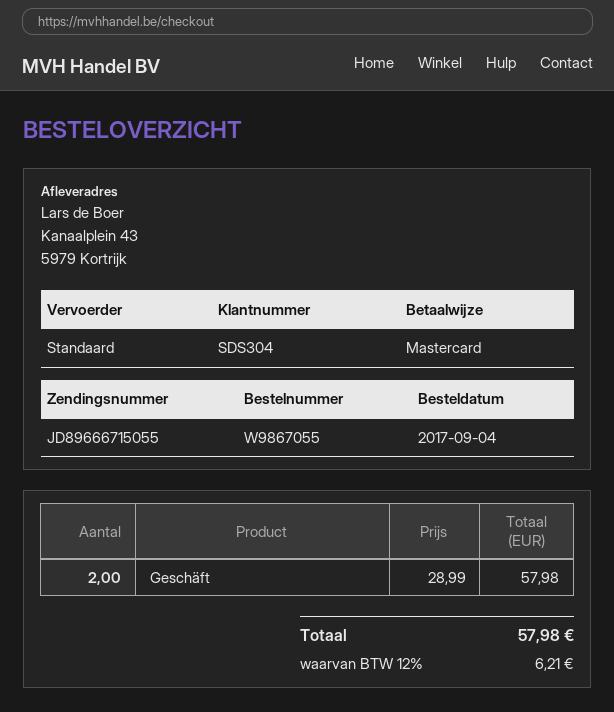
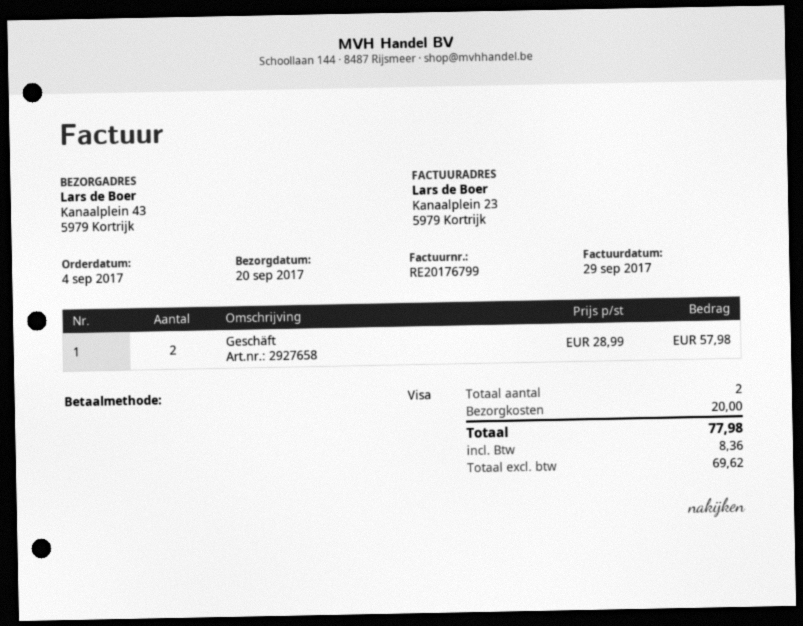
payment method: Mastercard -> Visa
shipping: none -> 20.00
tax: 6.21 -> 8.36
total: 57.98 -> 77.98

